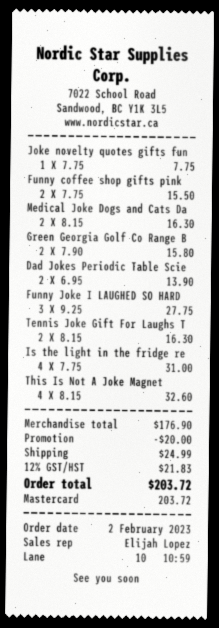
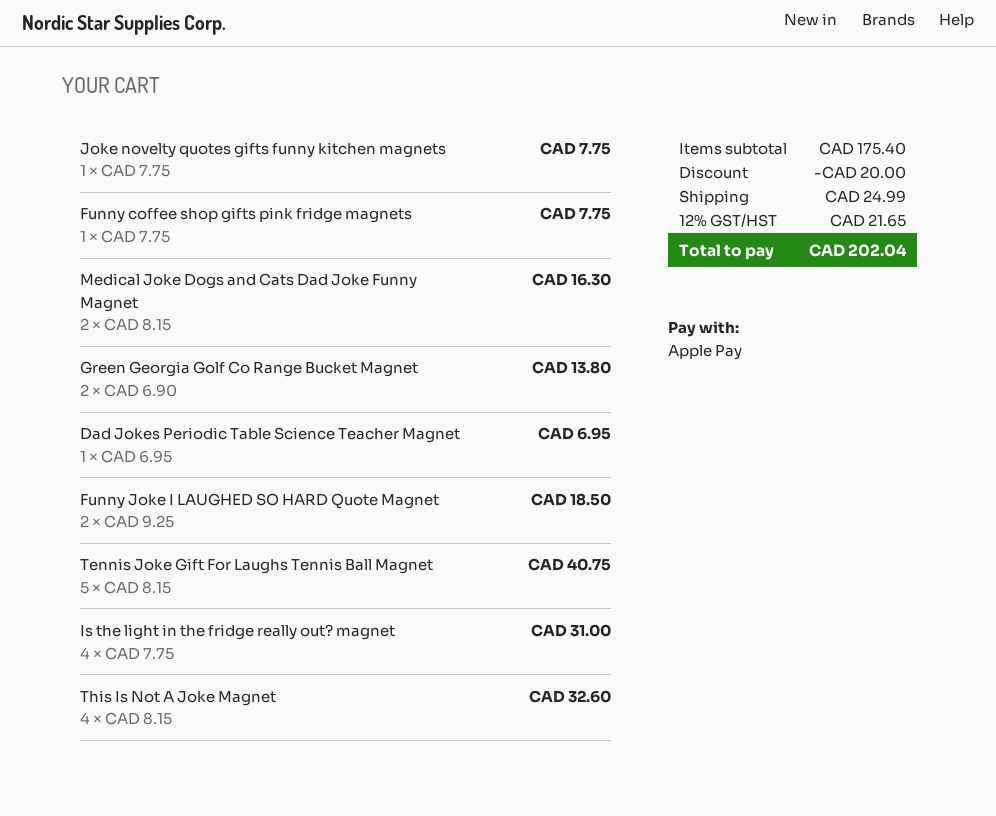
payment method: Mastercard -> Apple Pay
Funny coffee shop gifts pink: 2 x 7.75 = 15.50 -> 1 x 7.75 = 7.75
Green Georgia Golf Co Range B: 2 x 7.90 = 15.80 -> 2 x 6.90 = 13.80
Dad Jokes Periodic Table Scie: 2 x 6.95 = 13.90 -> 1 x 6.95 = 6.95
Funny Joke I LAUGHED SO HARD: 3 x 9.25 = 27.75 -> 2 x 9.25 = 18.50
Tennis Joke Gift For Laughs T: 2 x 8.15 = 16.30 -> 5 x 8.15 = 40.75
subtotal: 176.90 -> 175.40
tax: 12% = 21.83 -> 12% = 21.65
total: 203.72 -> 202.04

